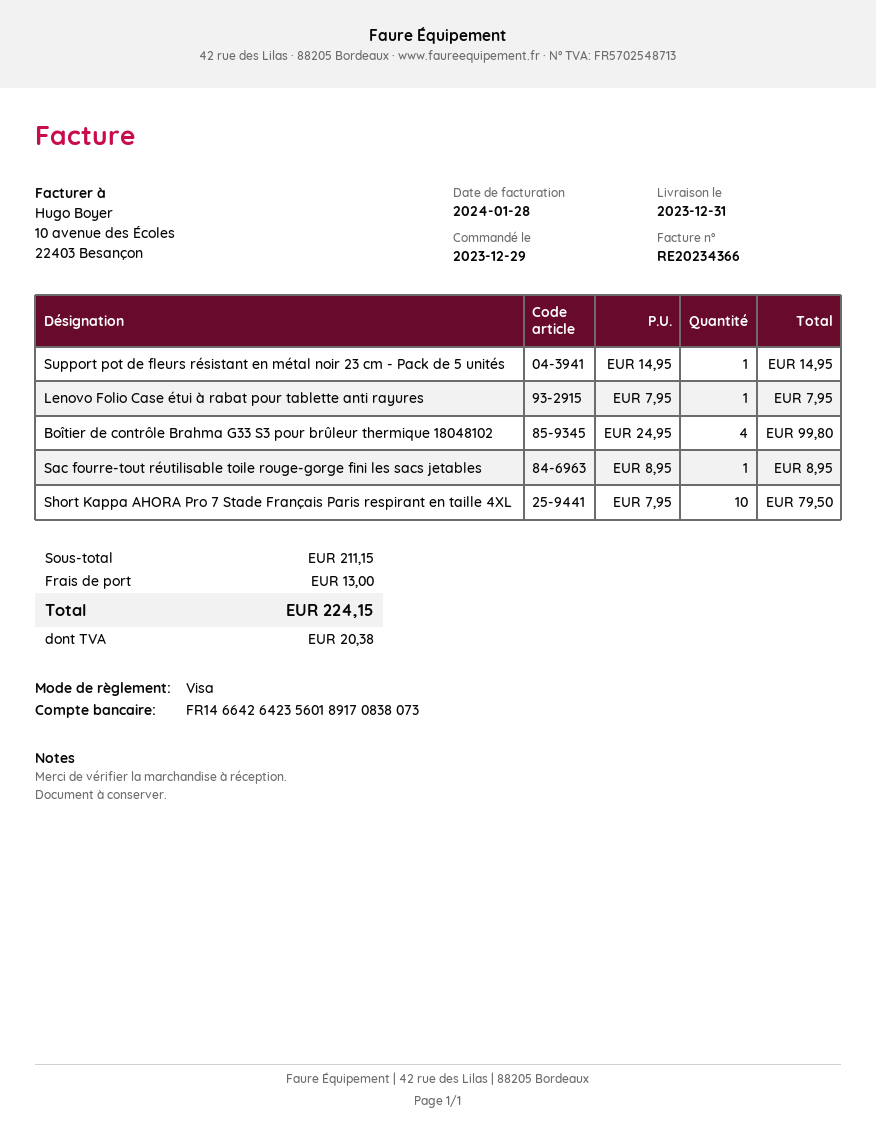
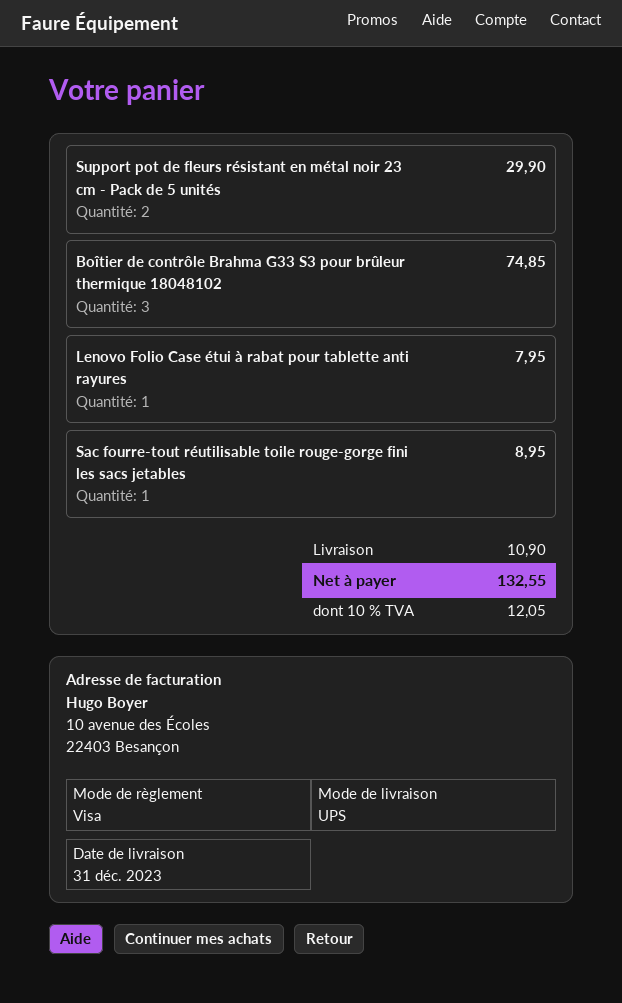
Support pot de fleurs résistant en métal noir 23 cm - Pack de 5 unités: 1 for 14.95 -> 2 for 29.90
Boîtier de contrôle Brahma G33 S3 pour brûleur thermique 18048102: 4 for 99.80 -> 3 for 74.85
Short Kappa AHORA Pro 7 Stade Français Paris respirant en taille 4XL: 10 for 79.50 -> none
shipping: 13.00 -> 10.90
tax: 20.38 -> 12.05
total: 224.15 -> 132.55

